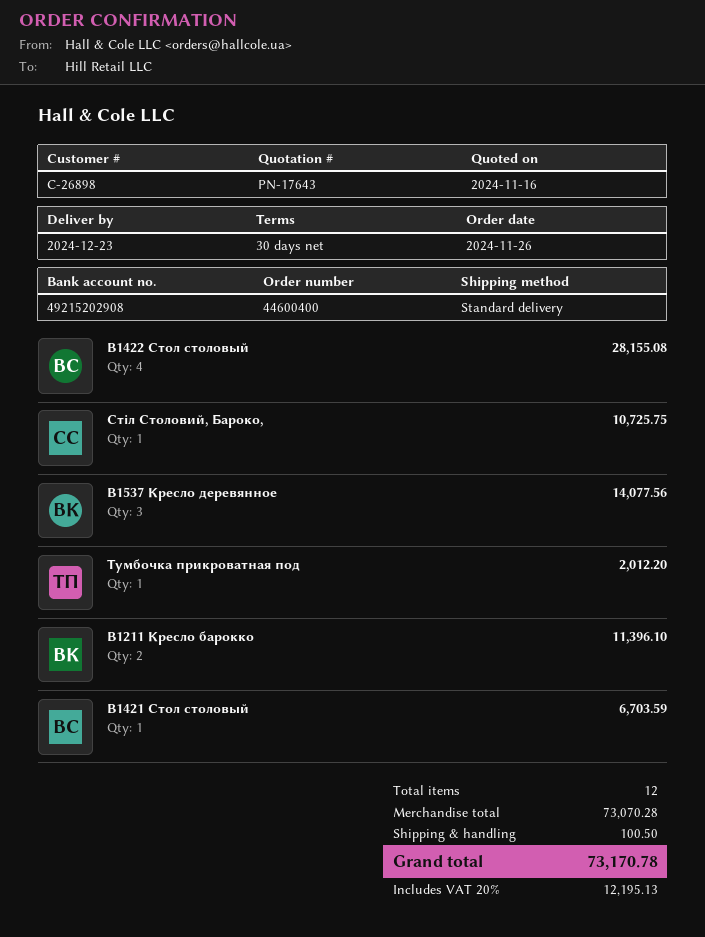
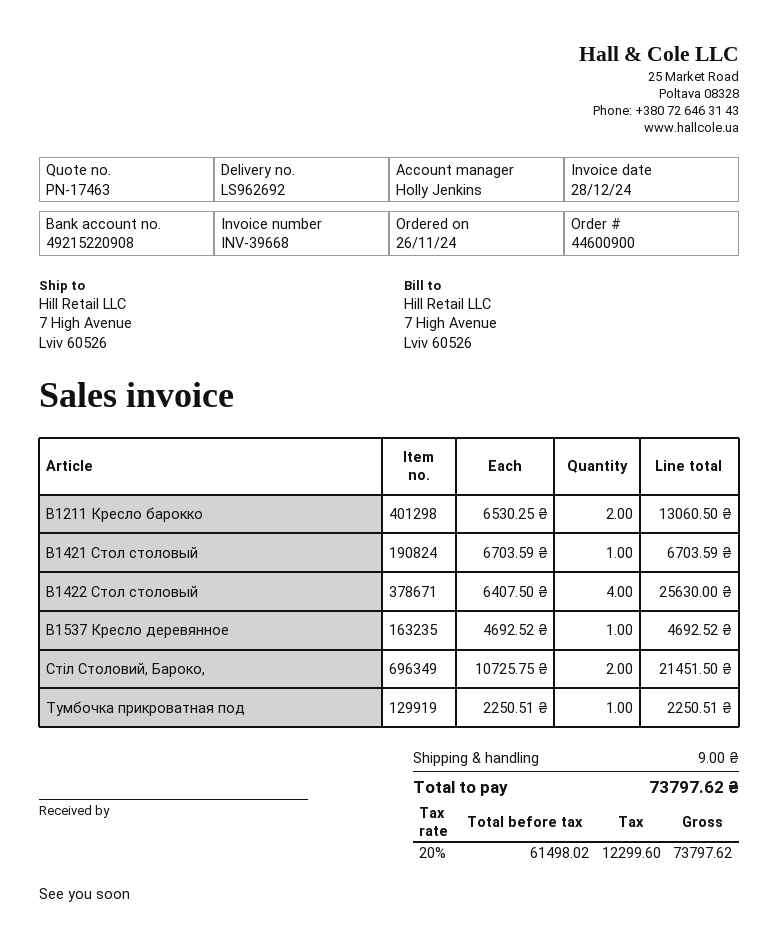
quote number: PN-17643 -> PN-17463
order number: 44600400 -> 44600900
bank account: 49215202908 -> 49215220908
В1422 Стол столовый: 4 for 28155.08 -> 4 for 25630.00
Стіл Столовий, Бароко,: 1 for 10725.75 -> 2 for 21451.50
В1537 Кресло деревянное: 3 for 14077.56 -> 1 for 4692.52
Тумбочка прикроватная под: 1 for 2012.20 -> 1 for 2250.51
В1211 Кресло барокко: 2 for 11396.10 -> 2 for 13060.50
shipping: 100.50 -> 9.00
tax: 20% = 12195.13 -> 20% = 12299.60
total: 73170.78 -> 73797.62

